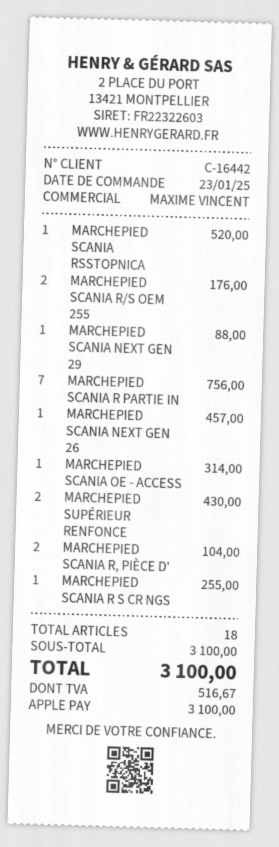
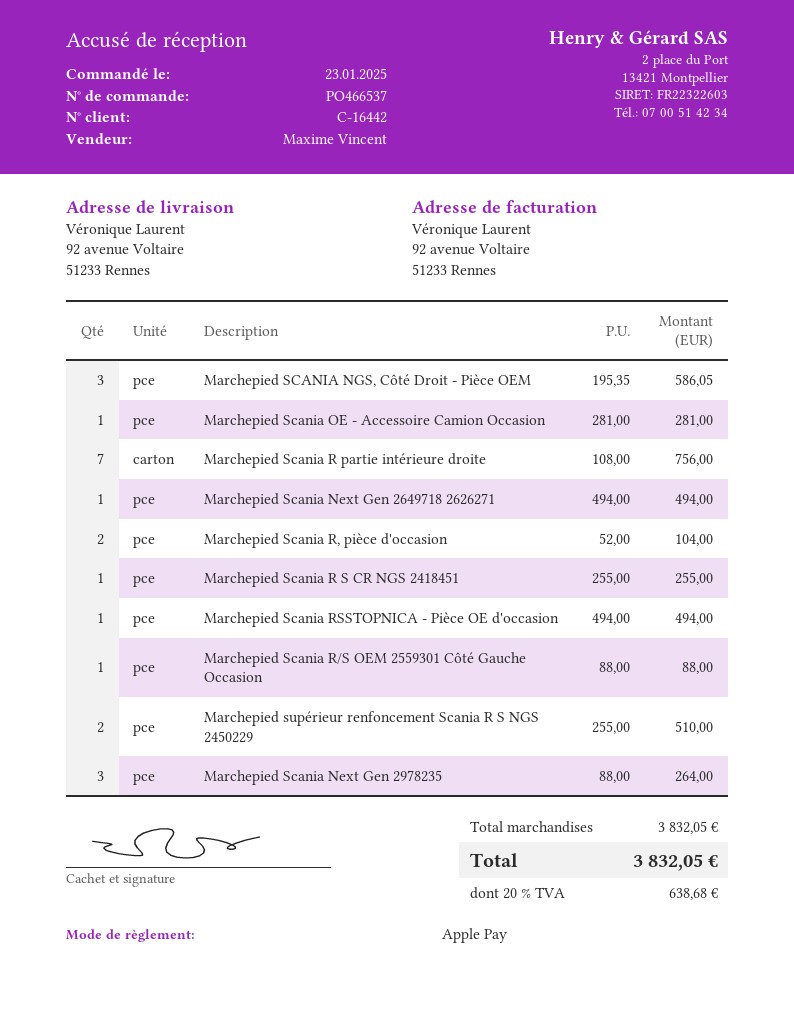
MARCHEPIED SCANIA RSSTOPNICA: 1 for 520.00 -> 1 for 494.00
MARCHEPIED SCANIA R/S OEM 255: 2 for 176.00 -> 1 for 88.00
MARCHEPIED SCANIA NEXT GEN 29: 1 for 88.00 -> 3 for 264.00
MARCHEPIED SCANIA NEXT GEN 26: 1 for 457.00 -> 1 for 494.00
MARCHEPIED SCANIA OE - ACCESS: 1 for 314.00 -> 1 for 281.00
MARCHEPIED SUPÉRIEUR RENFONCE: 2 for 430.00 -> 2 for 510.00
Marchepied SCANIA NGS, Côté Droit - Pièce OEM: none -> 3 for 586.05
subtotal: 3100.00 -> 3832.05
tax: 516.67 -> 638.68
total: 3100.00 -> 3832.05

